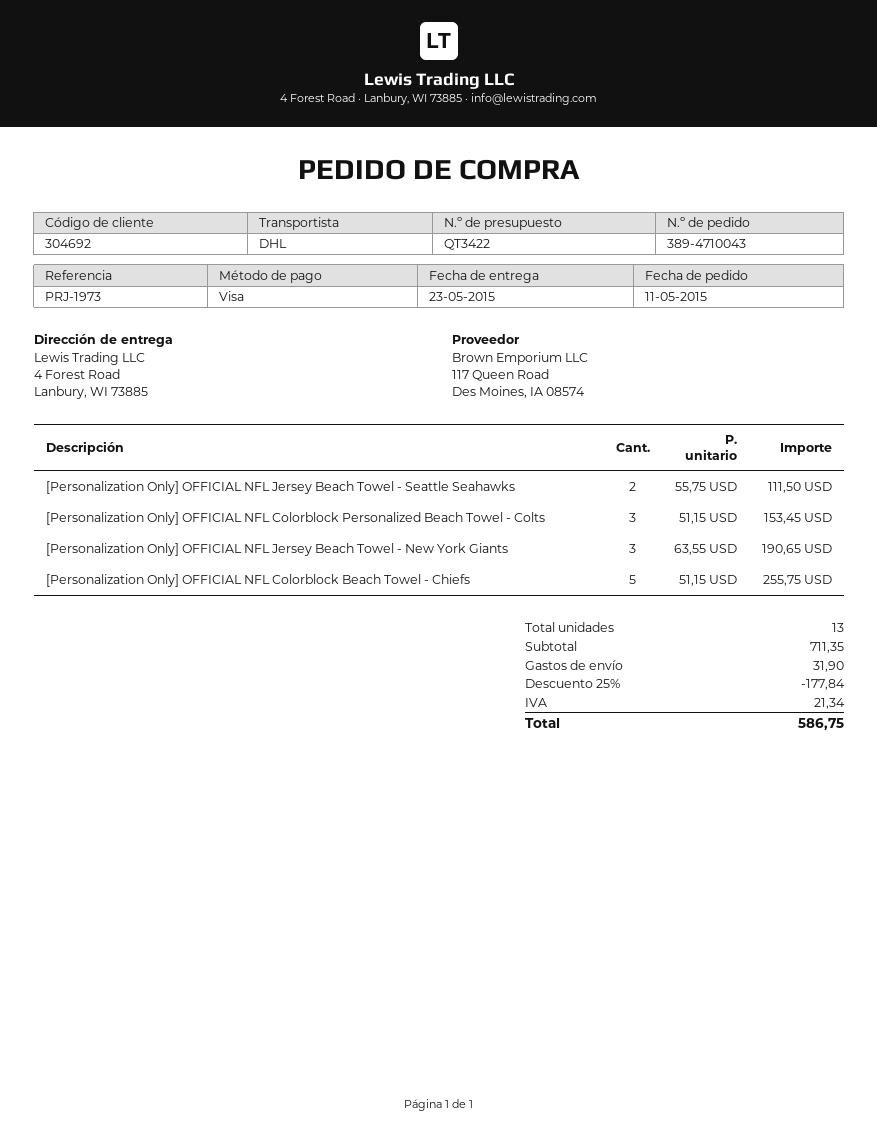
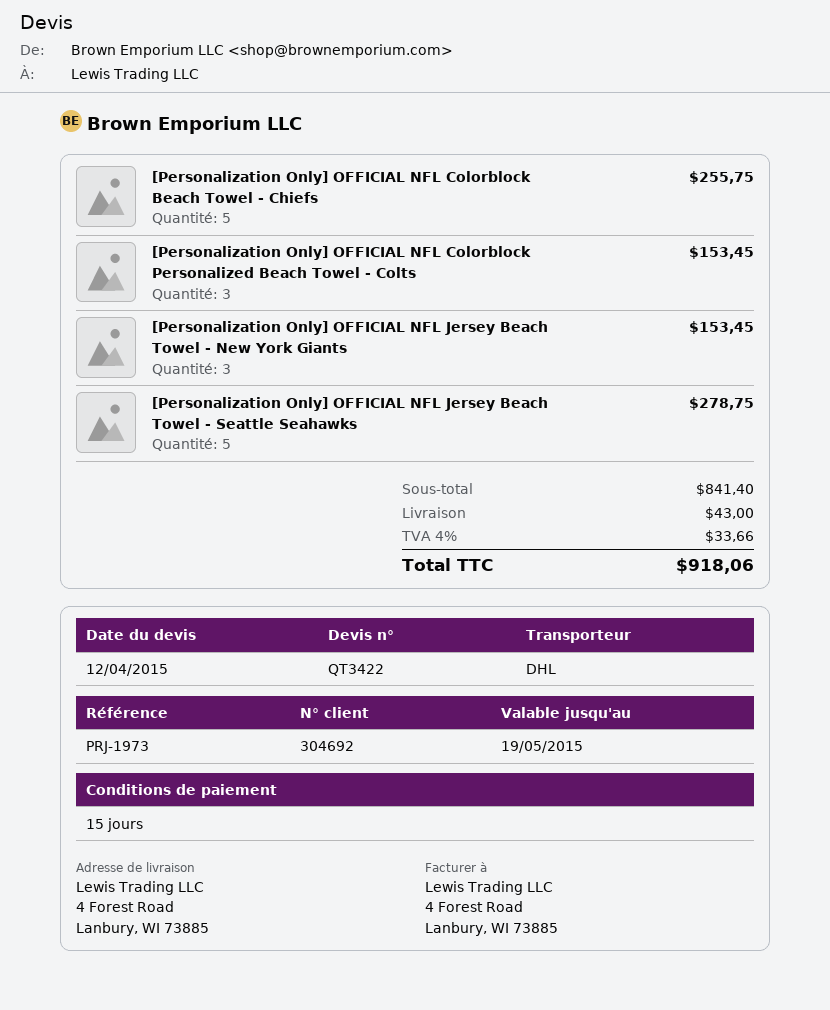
[Personalization Only] OFFICIAL NFL Jersey Beach Towel - Seattle Seahawks: 2 for 111.50 -> 5 for 278.75
[Personalization Only] OFFICIAL NFL Jersey Beach Towel - New York Giants: 3 for 190.65 -> 3 for 153.45
subtotal: 711.35 -> 841.40
discount: 25% = 177.84 -> none
shipping: 31.90 -> 43.00
tax: 21.34 -> 33.66
total: 586.75 -> 918.06

